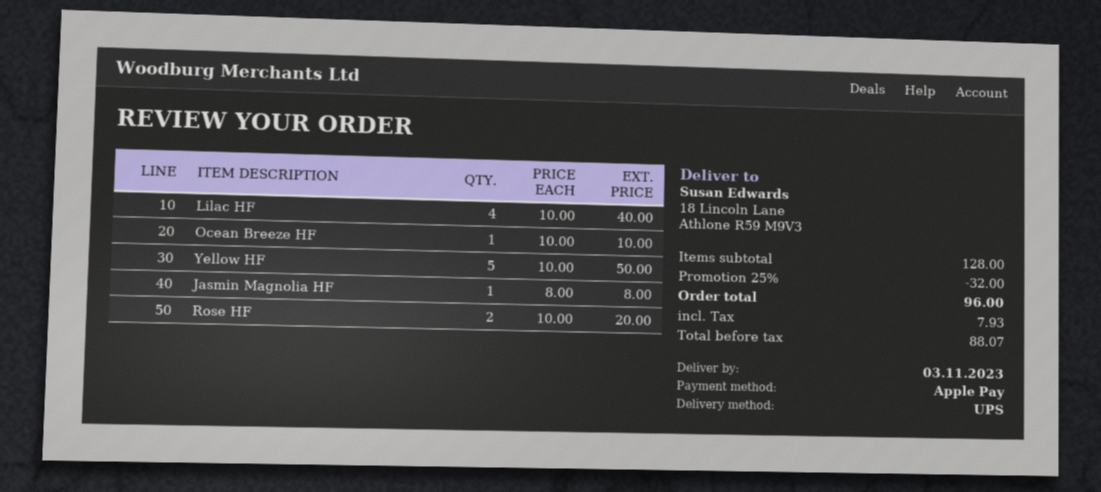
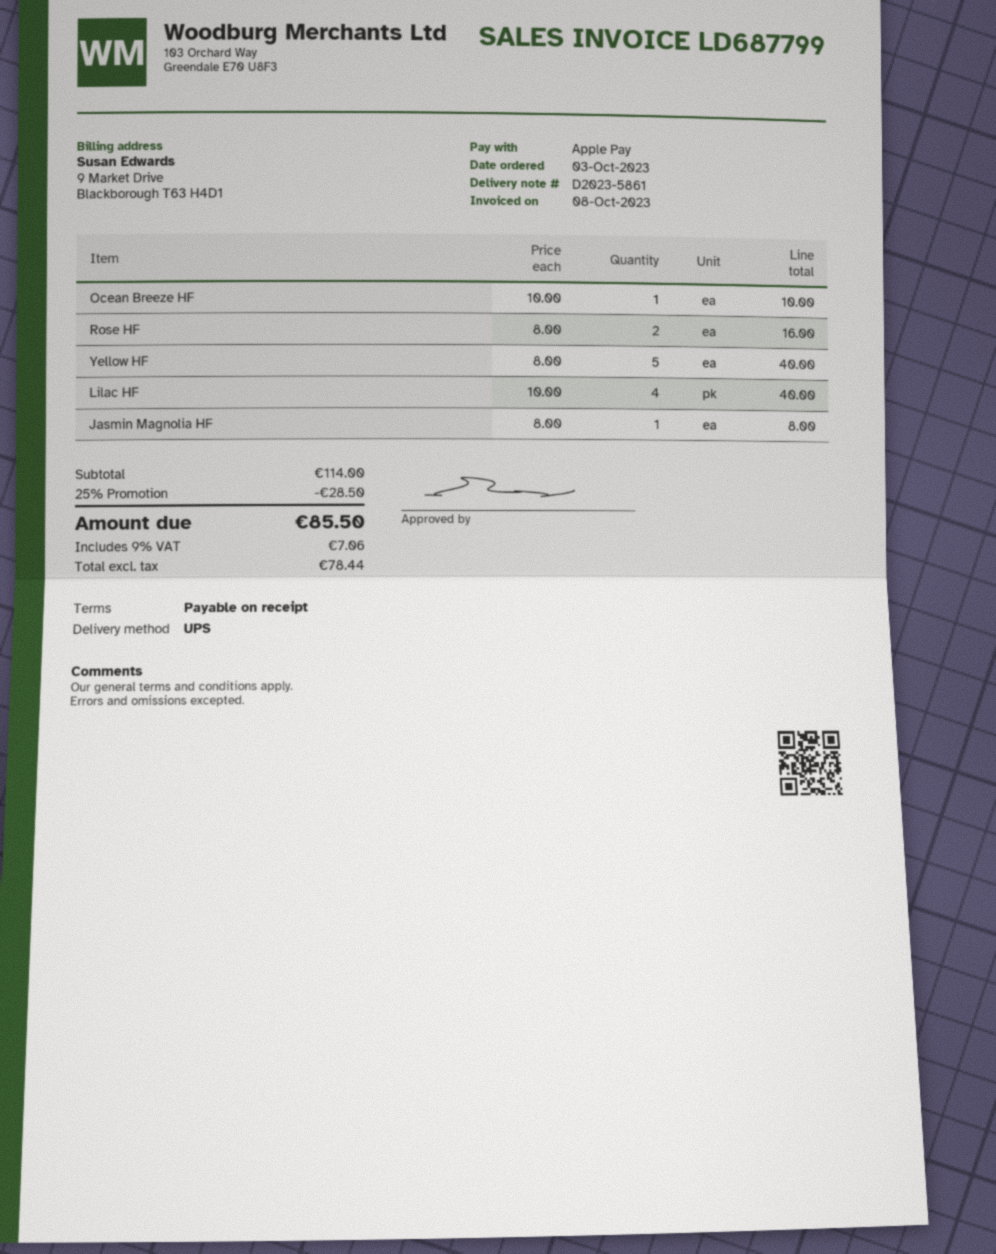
Yellow HF: 5 x 10.00 = 50.00 -> 5 x 8.00 = 40.00
Rose HF: 2 x 10.00 = 20.00 -> 2 x 8.00 = 16.00
subtotal: 128.00 -> 114.00
discount: 25% = 32.00 -> 25% = 28.50
net: 88.07 -> 78.44
tax: 7.93 -> 7.06
total: 96.00 -> 85.50

